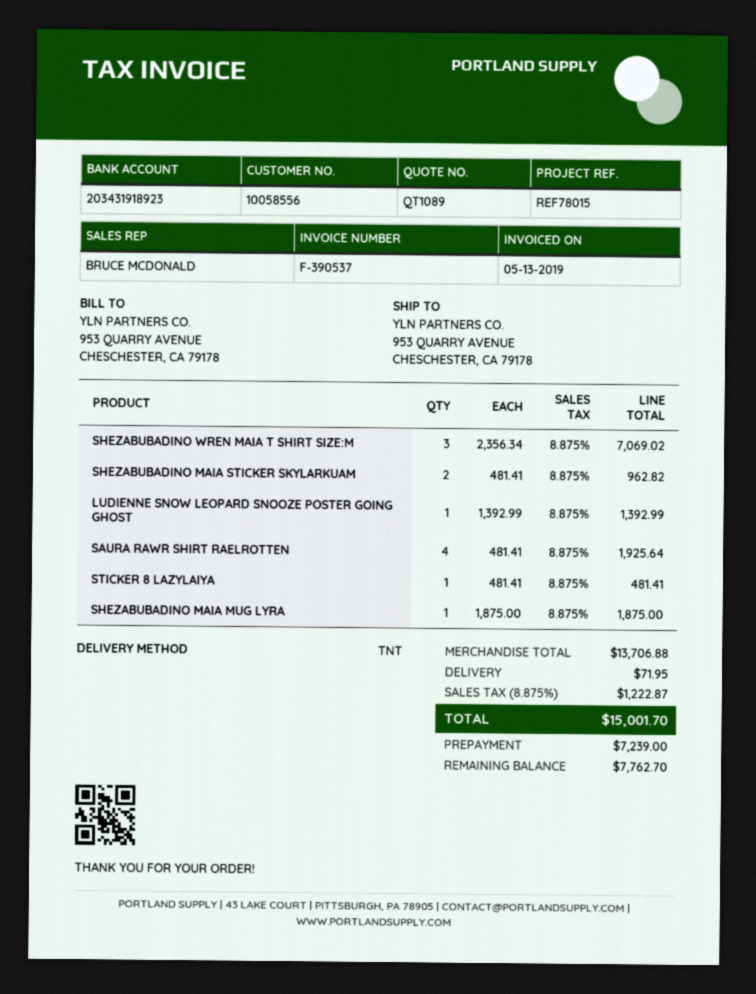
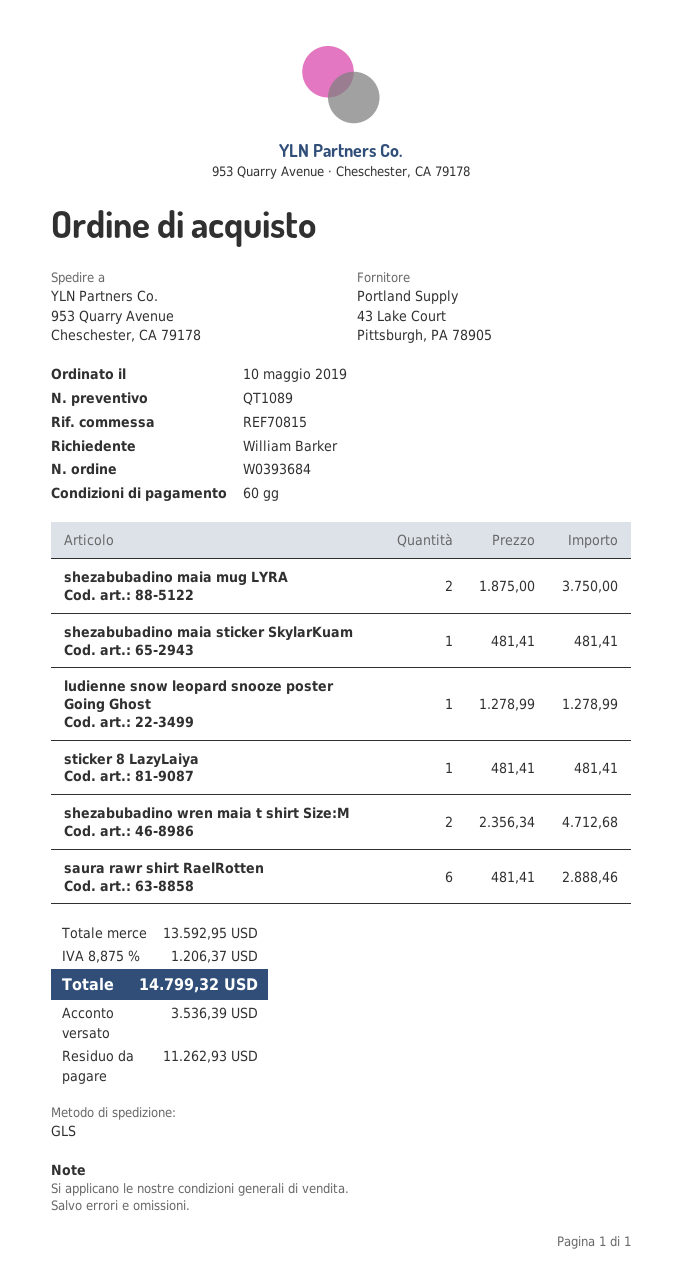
reference: REF78015 -> REF70815
shipping method: TNT -> GLS
SHEZABUBADINO WREN MAIA T SHIRT SIZE:M: 3 x 2356.34 = 7069.02 -> 2 x 2356.34 = 4712.68
SHEZABUBADINO MAIA STICKER SKYLARKUAM: 2 x 481.41 = 962.82 -> 1 x 481.41 = 481.41
LUDIENNE SNOW LEOPARD SNOOZE POSTER GOING GHOST: 1 x 1392.99 = 1392.99 -> 1 x 1278.99 = 1278.99
SAURA RAWR SHIRT RAELROTTEN: 4 x 481.41 = 1925.64 -> 6 x 481.41 = 2888.46
SHEZABUBADINO MAIA MUG LYRA: 1 x 1875.00 = 1875.00 -> 2 x 1875.00 = 3750.00
subtotal: 13706.88 -> 13592.95
shipping: 71.95 -> none
tax: 8.875% = 1222.87 -> 8.875% = 1206.37
total: 15001.70 -> 14799.32
deposit: 7239.00 -> 3536.39
balance: 7762.70 -> 11262.93

